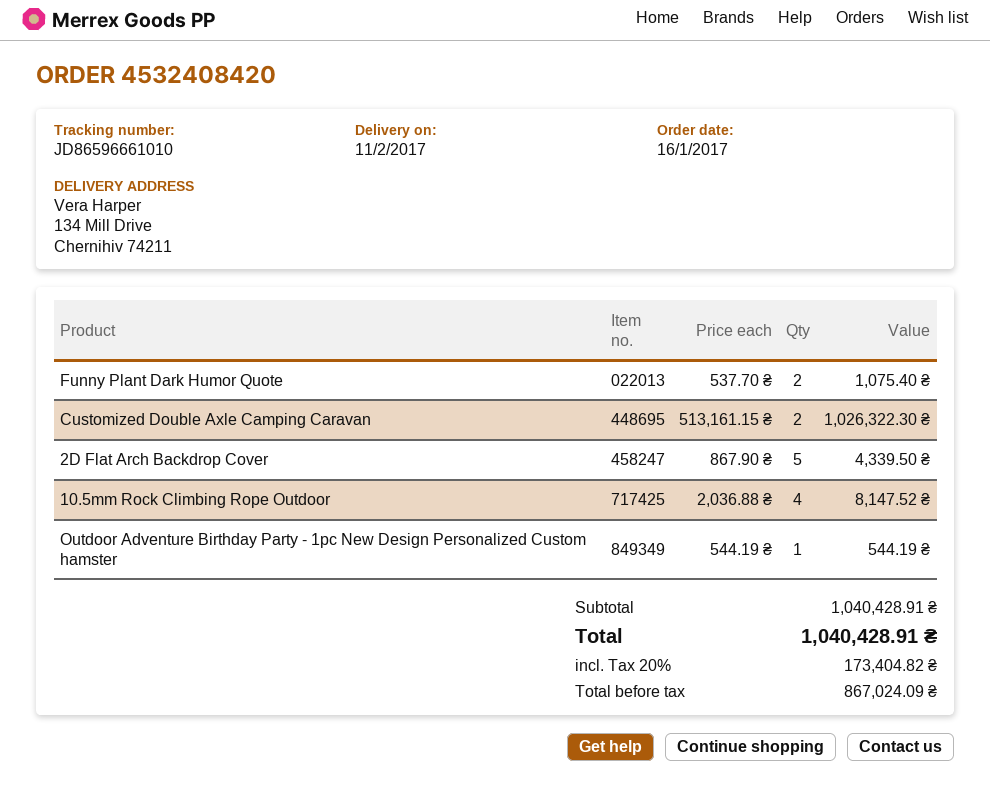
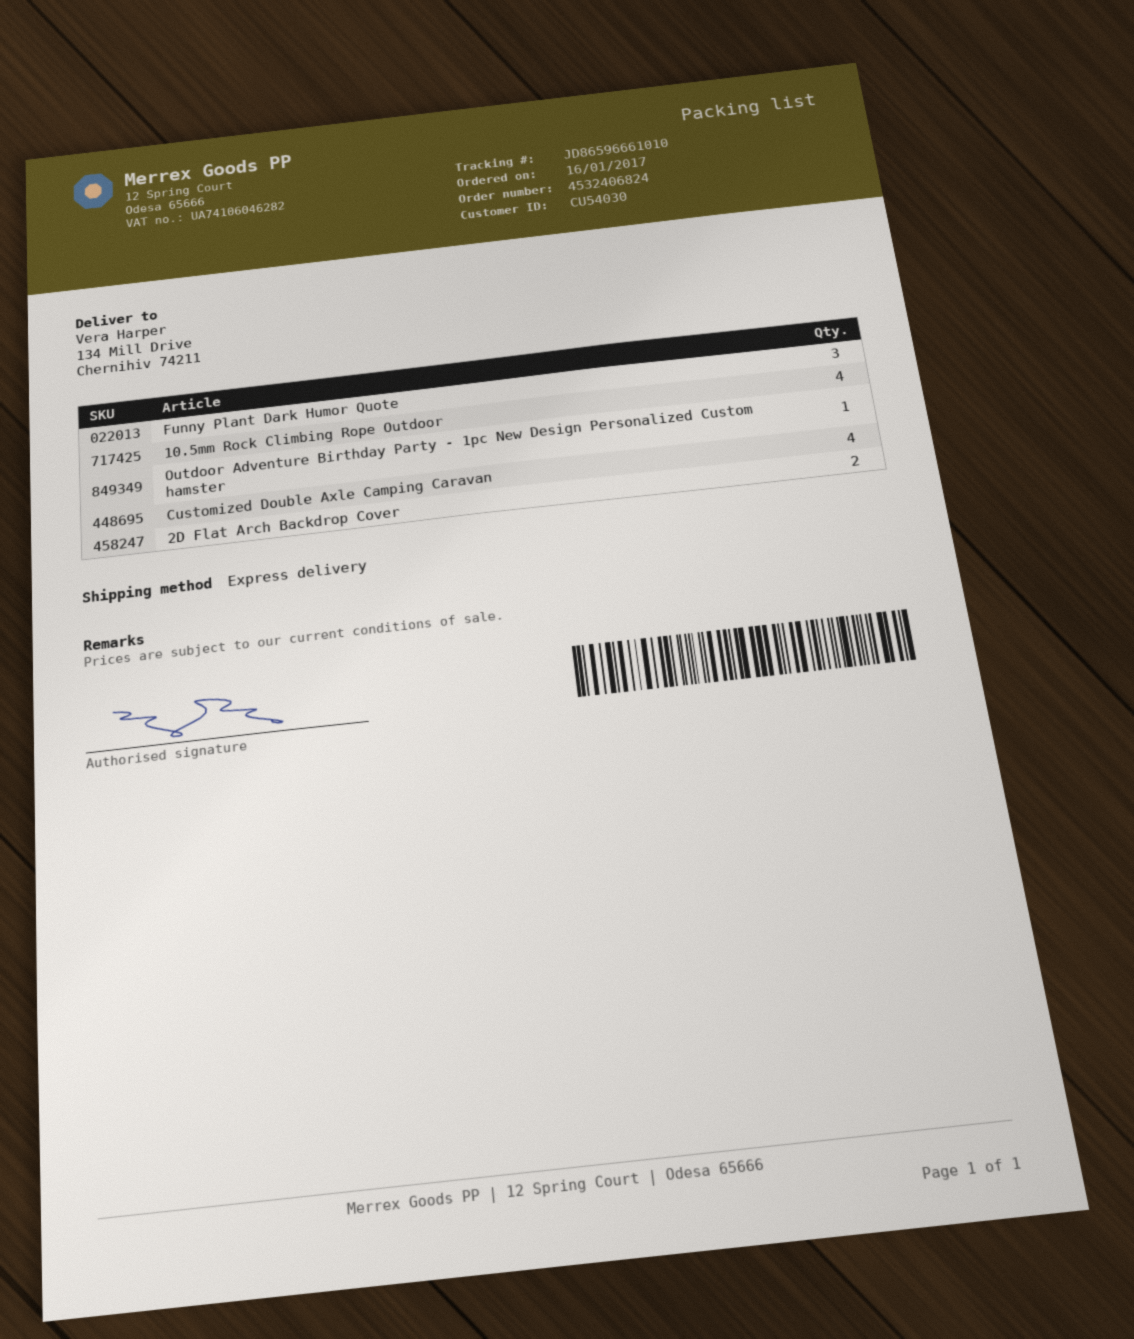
order number: 4532408420 -> 4532406824
Funny Plant Dark Humor Quote: 2 -> 3
Customized Double Axle Camping Caravan: 2 -> 4
2D Flat Arch Backdrop Cover: 5 -> 2

